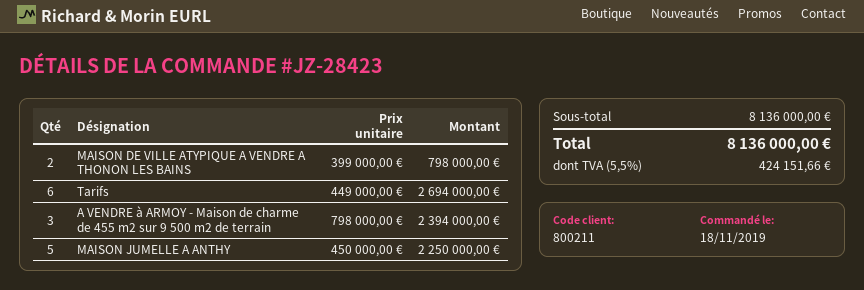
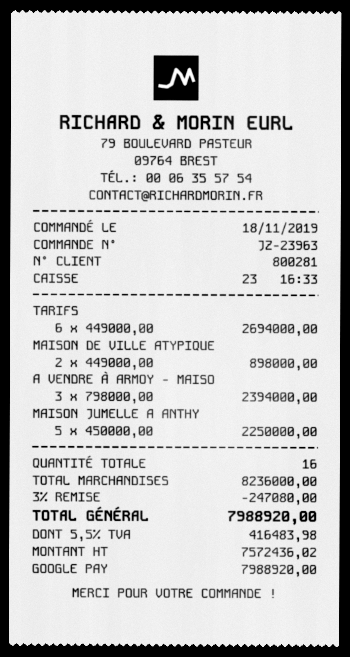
order number: JZ-28423 -> JZ-23963
customer number: 800211 -> 800281
MAISON DE VILLE ATYPIQUE A VENDRE A THONON LES BAINS: 2 x 399000.00 = 798000.00 -> 2 x 449000.00 = 898000.00
subtotal: 8136000.00 -> 8236000.00
discount: none -> 3% = 247080.00
tax: 5.5% = 424151.66 -> 5.5% = 416483.98
total: 8136000.00 -> 7988920.00

